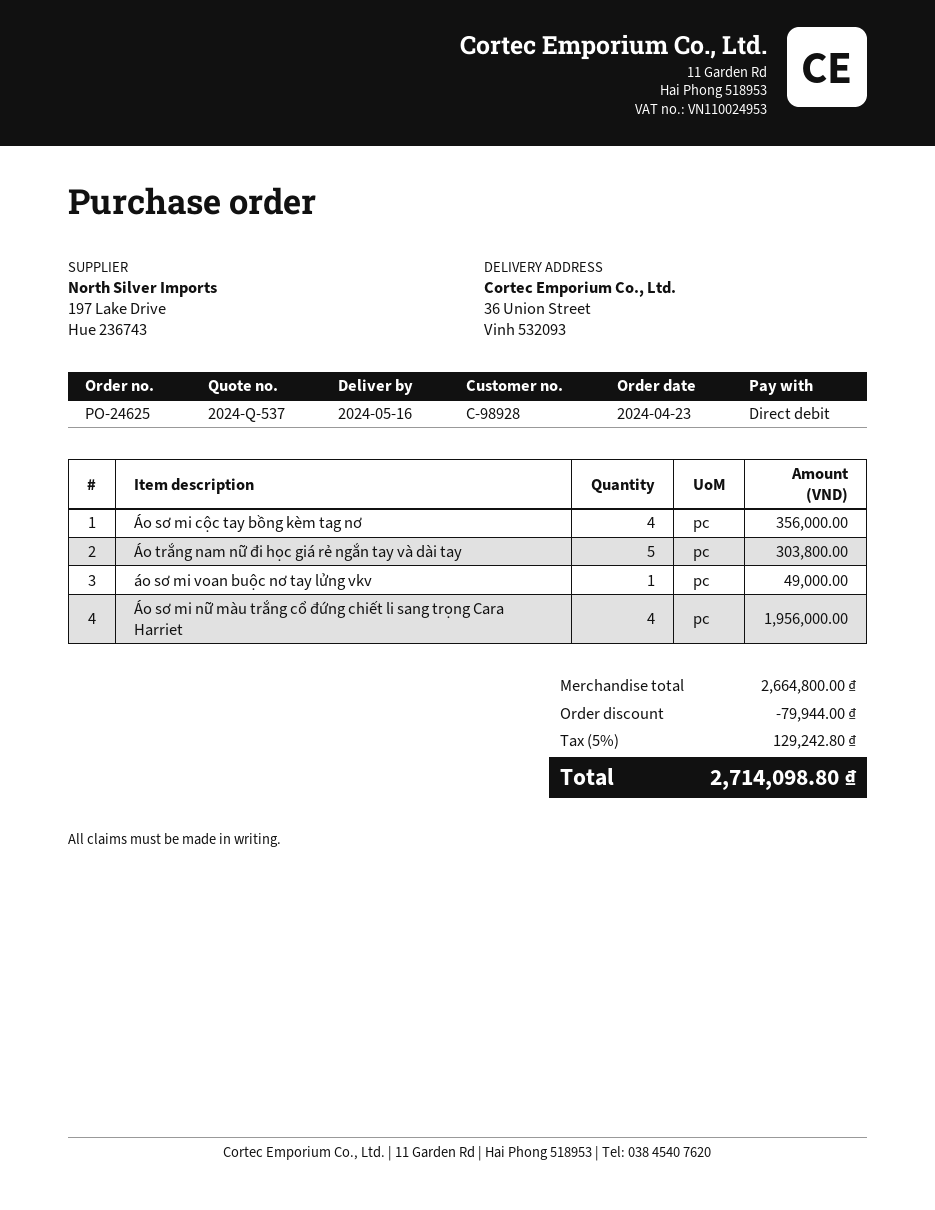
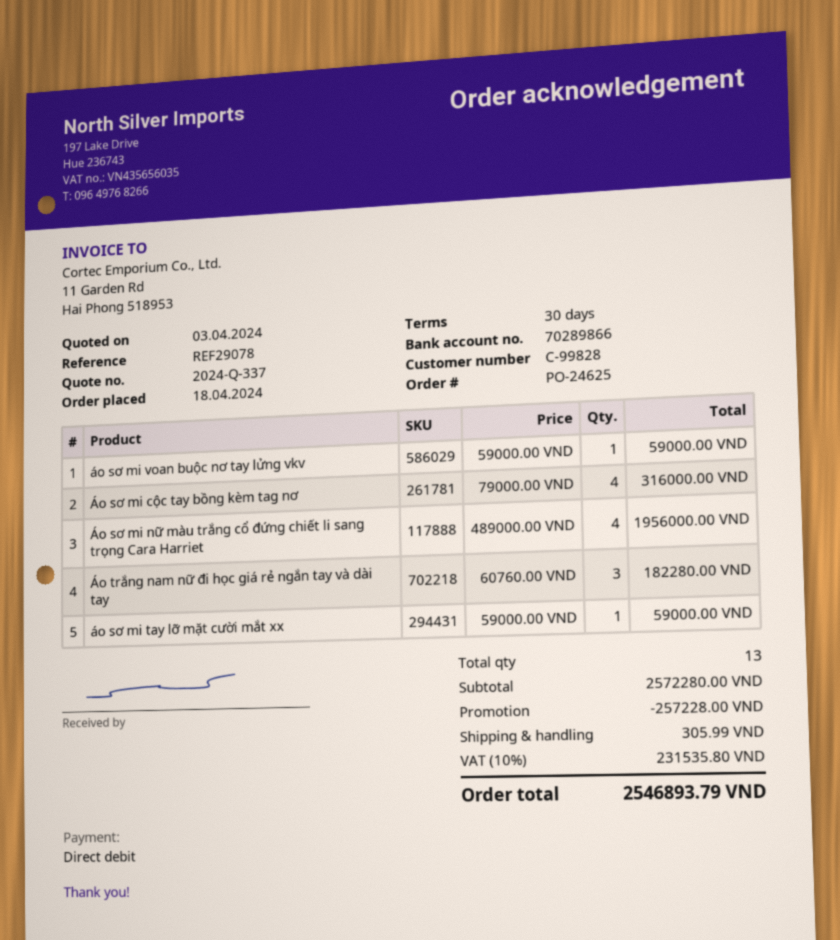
quote number: 2024-Q-537 -> 2024-Q-337
order date: 2024-04-23 -> 2024-04-18
customer number: C-98928 -> C-99828
Áo sơ mi cộc tay bồng kèm tag nơ: 4 for 356000.00 -> 4 for 316000.00
Áo trắng nam nữ đi học giá rẻ ngắn tay và dài tay: 5 for 303800.00 -> 3 for 182280.00
áo sơ mi voan buộc nơ tay lửng vkv: 1 for 49000.00 -> 1 for 59000.00
áo sơ mi tay lỡ mặt cười mắt xx: none -> 1 for 59000.00
subtotal: 2664800.00 -> 2572280.00
discount: 79944.00 -> 257228.00
shipping: none -> 305.99
tax: 5% = 129242.80 -> 10% = 231535.80
total: 2714098.80 -> 2546893.79

